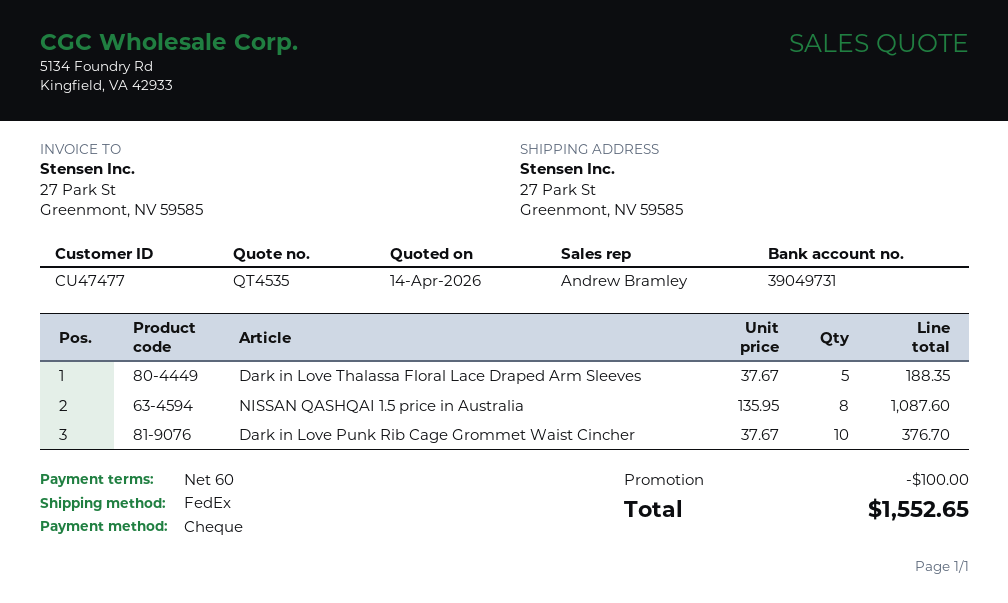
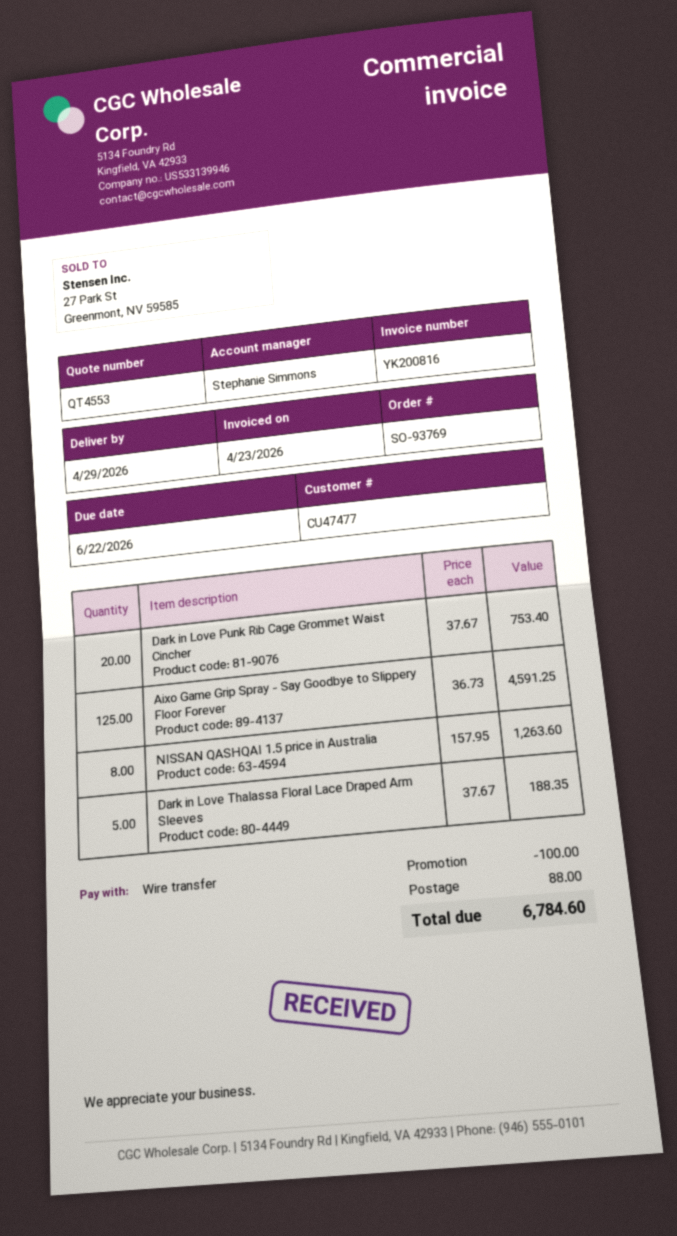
quote number: QT4535 -> QT4553
sales rep: Andrew Bramley -> Stephanie Simmons
payment method: cheque -> bank transfer
NISSAN QASHQAI 1.5 price in Australia: 8 x 135.95 = 1087.60 -> 8 x 157.95 = 1263.60
Dark in Love Punk Rib Cage Grommet Waist Cincher: 10 x 37.67 = 376.70 -> 20 x 37.67 = 753.40
Aixo Game Grip Spray - Say Goodbye to Slippery Floor Forever: none -> 125 x 36.73 = 4591.25
shipping: none -> 88.00
total: 1552.65 -> 6784.60

